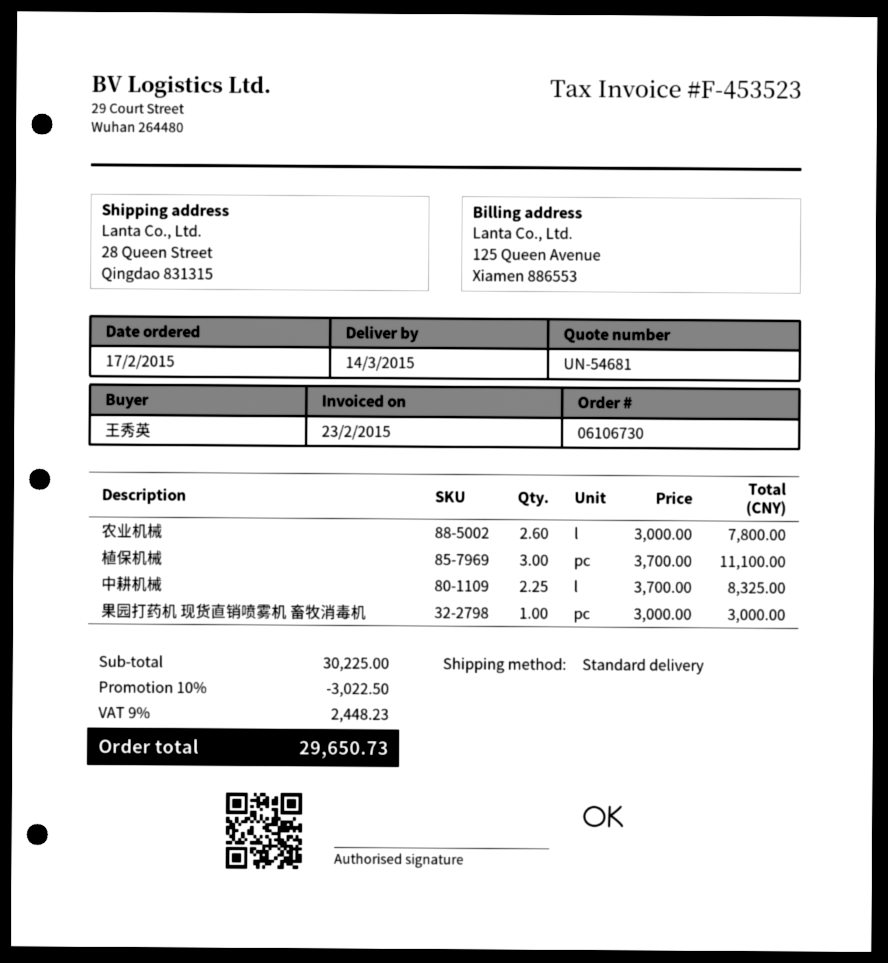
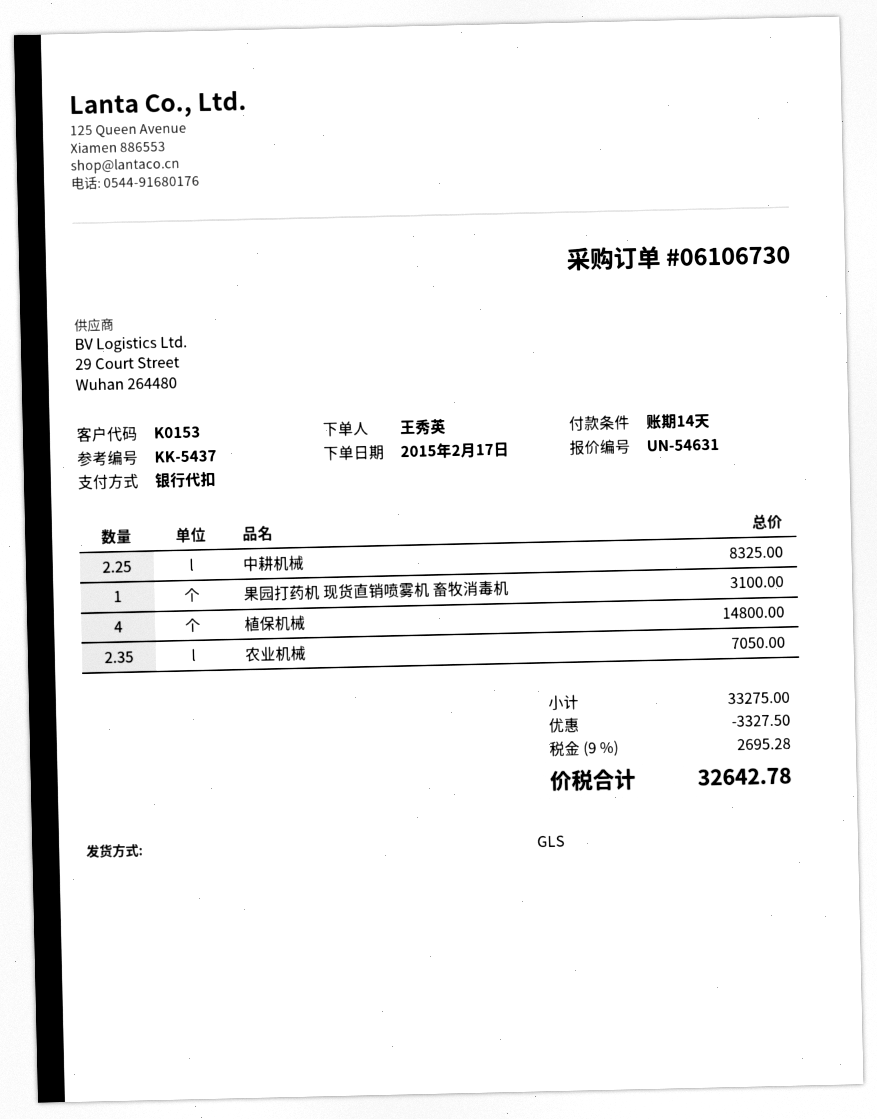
quote number: UN-54681 -> UN-54631
shipping method: standard -> GLS
农业机械: 2.6 for 7800.00 -> 2.35 for 7050.00
植保机械: 3 for 11100.00 -> 4 for 14800.00
果园打药机 现货直销喷雾机 畜牧消毒机: 1 for 3000.00 -> 1 for 3100.00
subtotal: 30225.00 -> 33275.00
discount: 3022.50 -> 3327.50
tax: 9% = 2448.23 -> 9% = 2695.28
total: 29650.73 -> 32642.78

